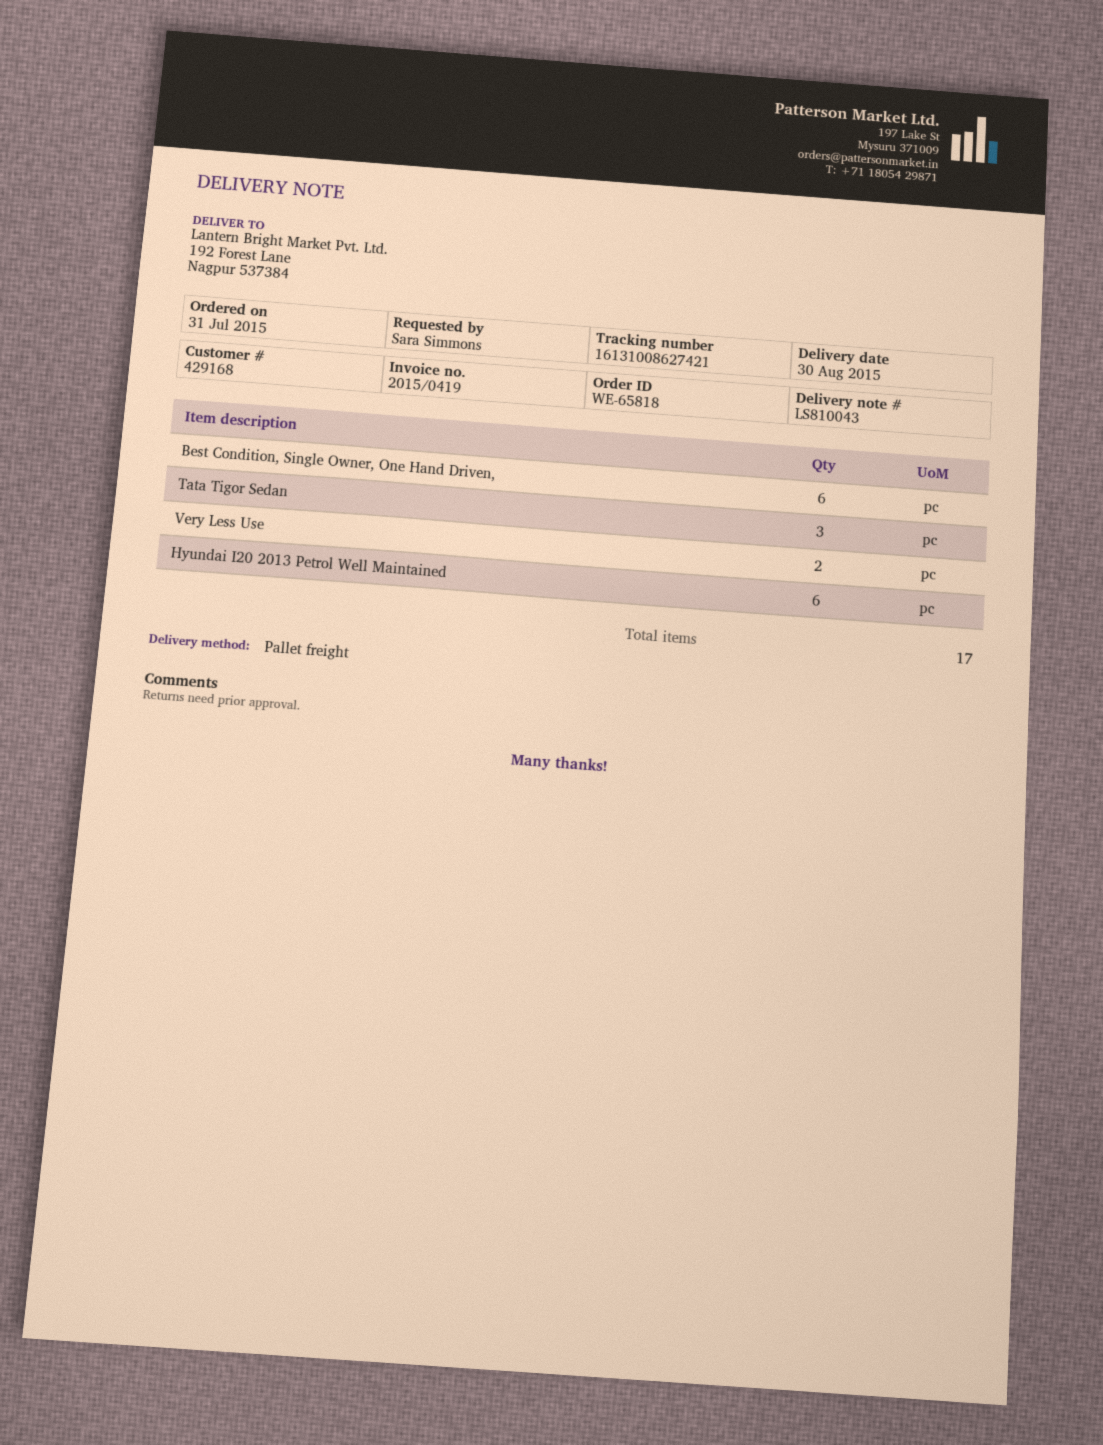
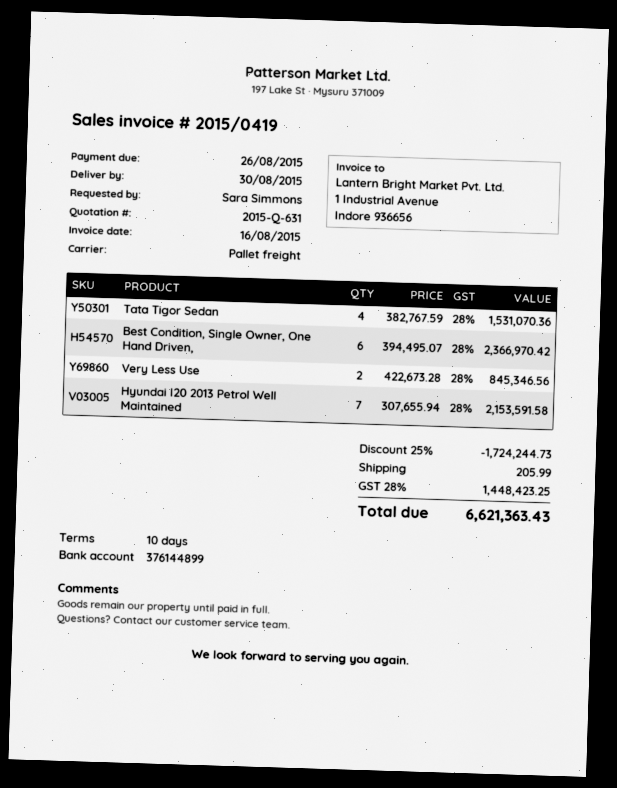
Tata Tigor Sedan: 3 -> 4
Hyundai I20 2013 Petrol Well Maintained: 6 -> 7

